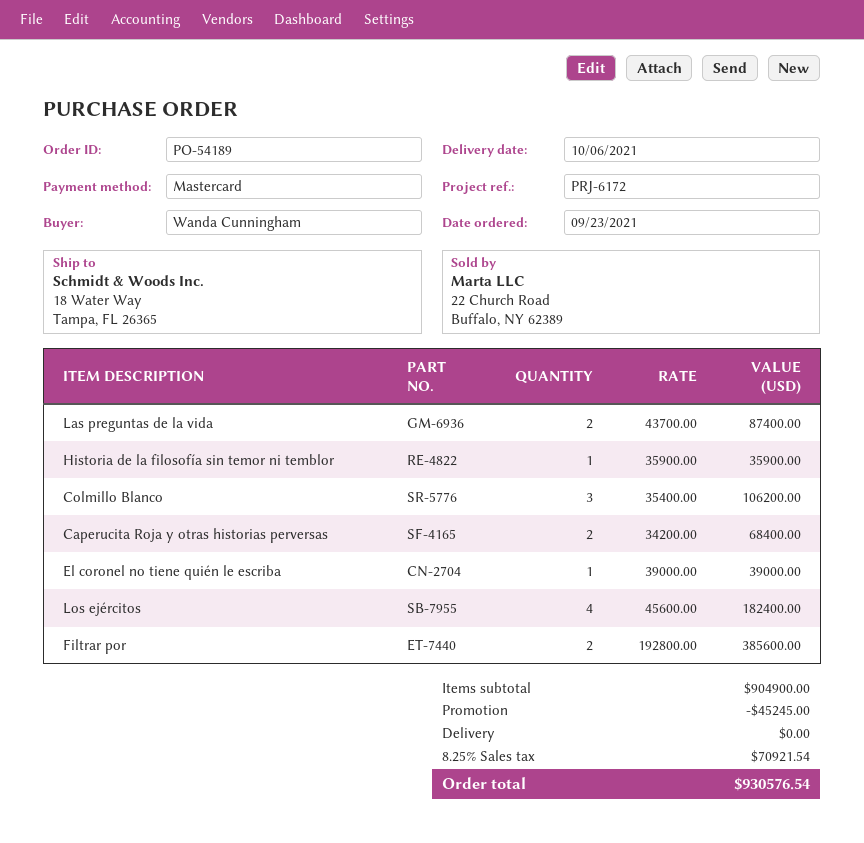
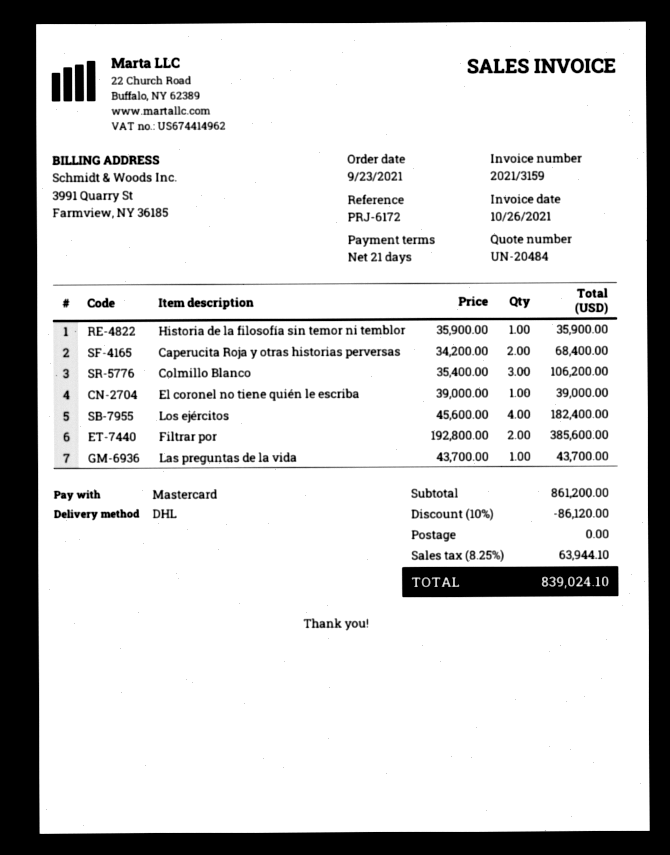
Las preguntas de la vida: 2 x 43700.00 = 87400.00 -> 1 x 43700.00 = 43700.00
subtotal: 904900.00 -> 861200.00
discount: 45245.00 -> 86120.00
tax: 8.25% = 70921.54 -> 8.25% = 63944.10
total: 930576.54 -> 839024.10

